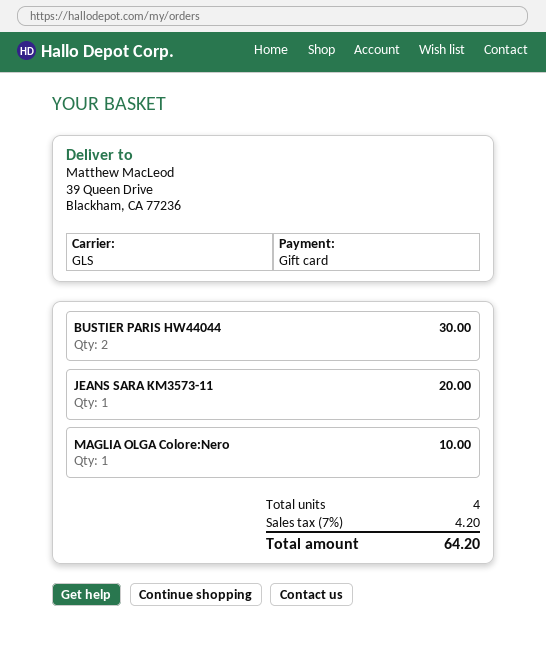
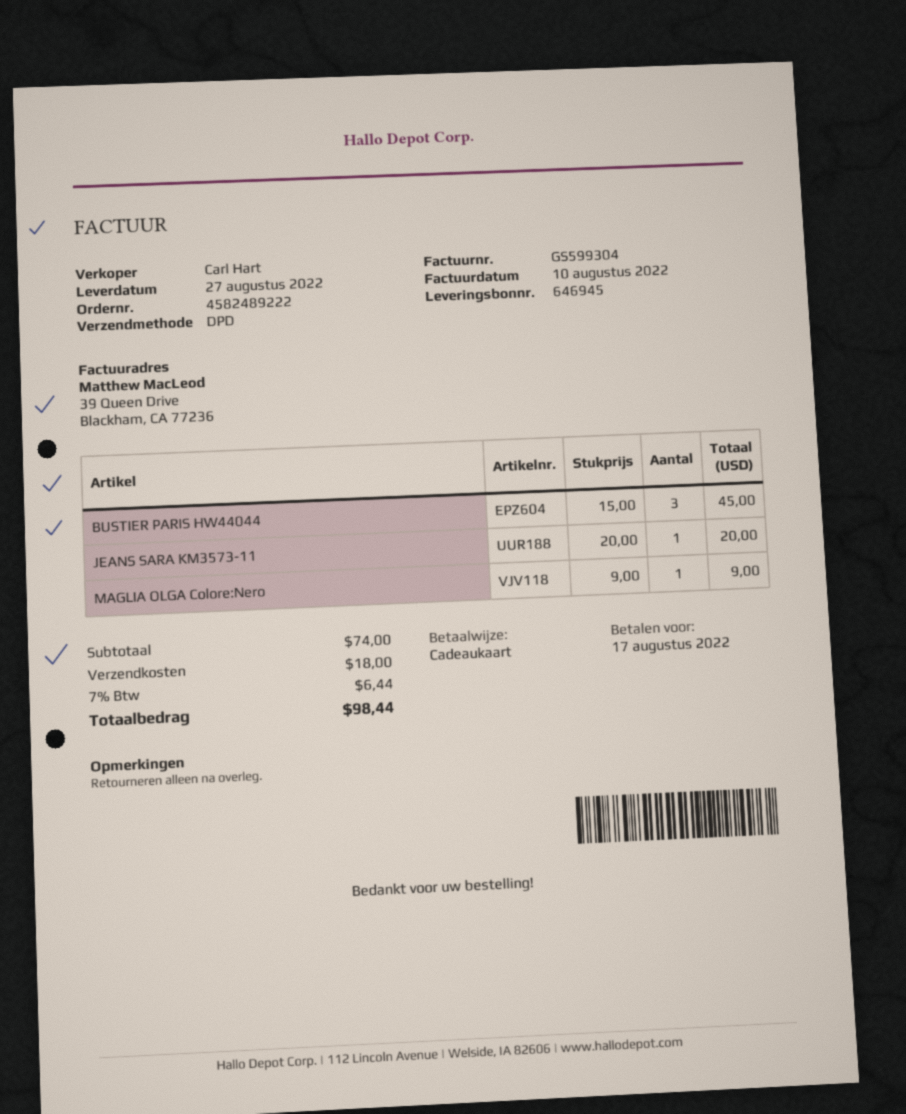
shipping method: GLS -> DPD
BUSTIER PARIS HW44044: 2 for 30.00 -> 3 for 45.00
MAGLIA OLGA Colore:Nero: 1 for 10.00 -> 1 for 9.00
shipping: none -> 18.00
tax: 7% = 4.20 -> 7% = 6.44
total: 64.20 -> 98.44

